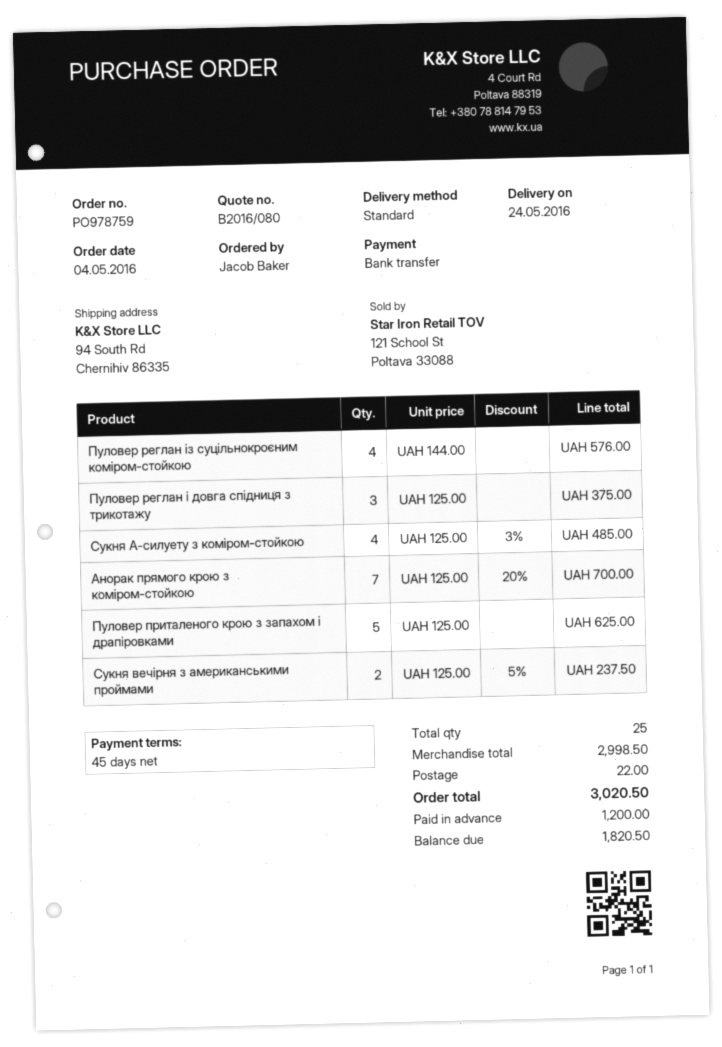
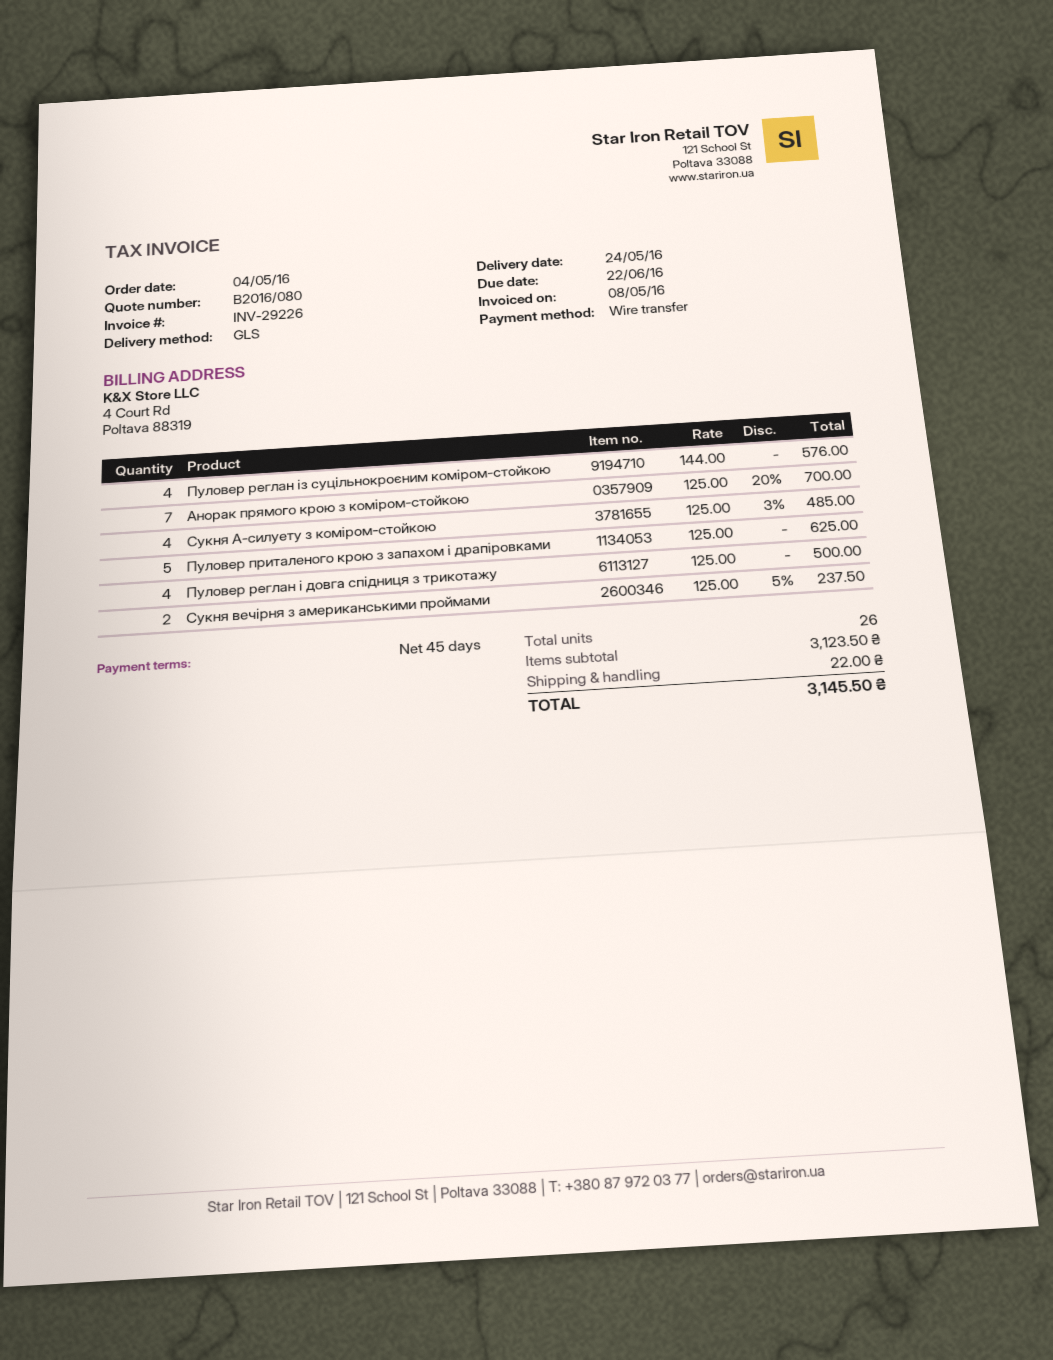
shipping method: standard -> GLS
Пуловер реглан і довга спідниця з трикотажу: 3 x 125.00 = 375.00 -> 4 x 125.00 = 500.00
total quantity: 25 -> 26
subtotal: 2998.50 -> 3123.50
total: 3020.50 -> 3145.50

